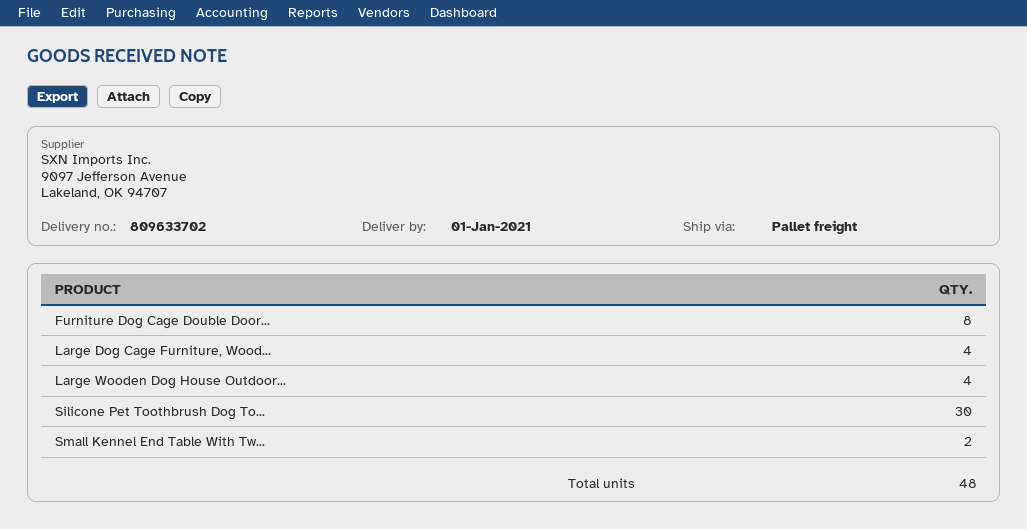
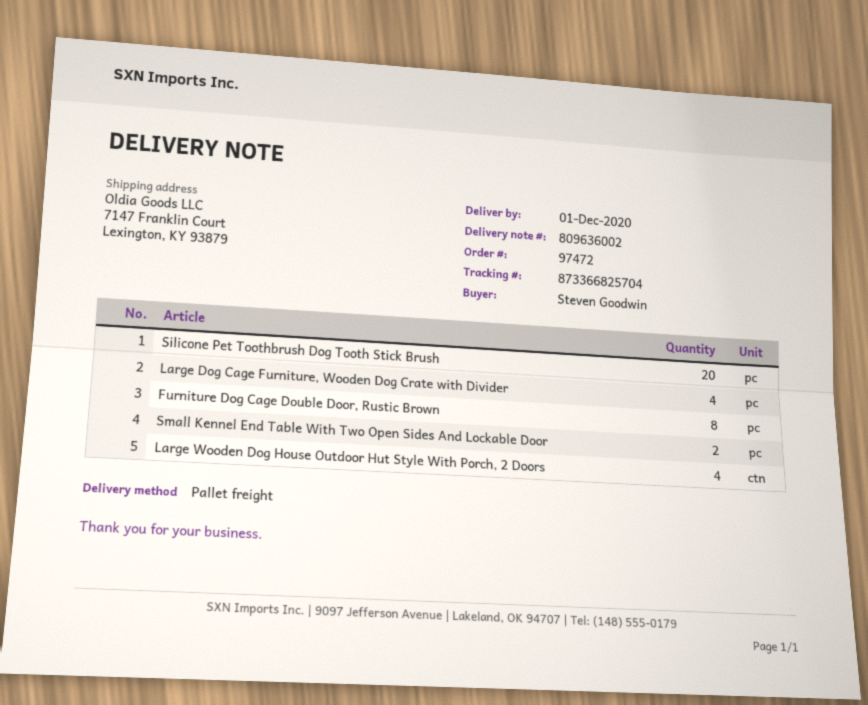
delivery note number: 809633702 -> 809636002
delivery date: 2021-01-01 -> 2020-12-01
Silicone Pet Toothbrush Dog To...: 30 -> 20

